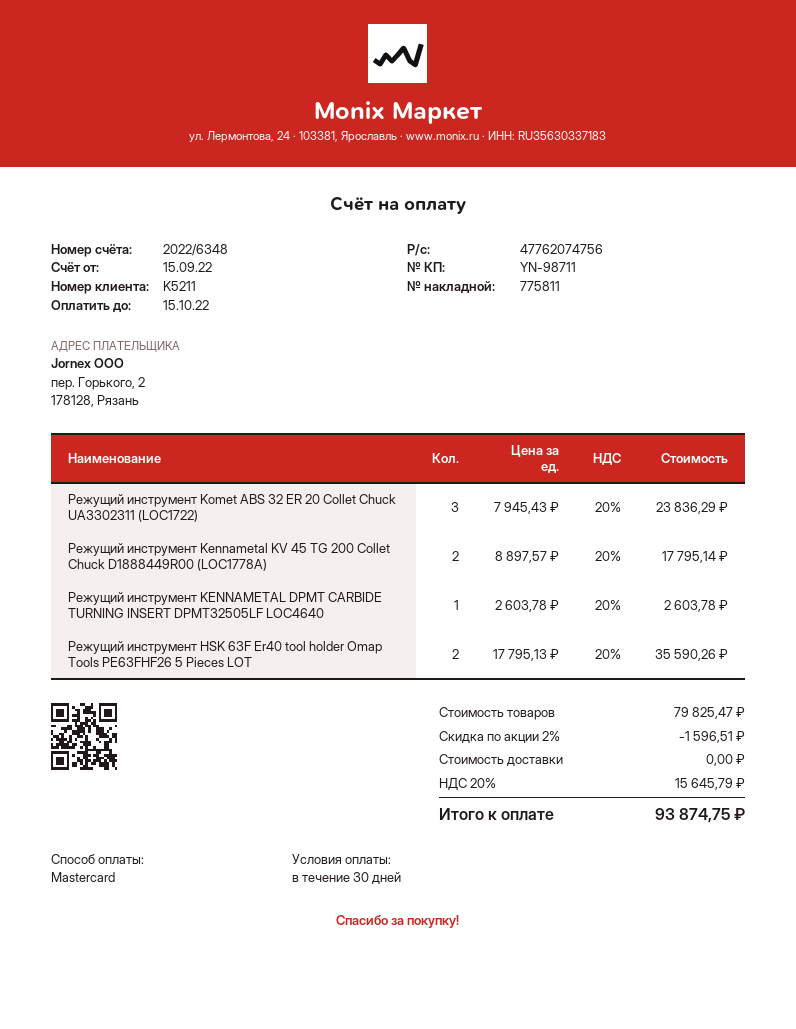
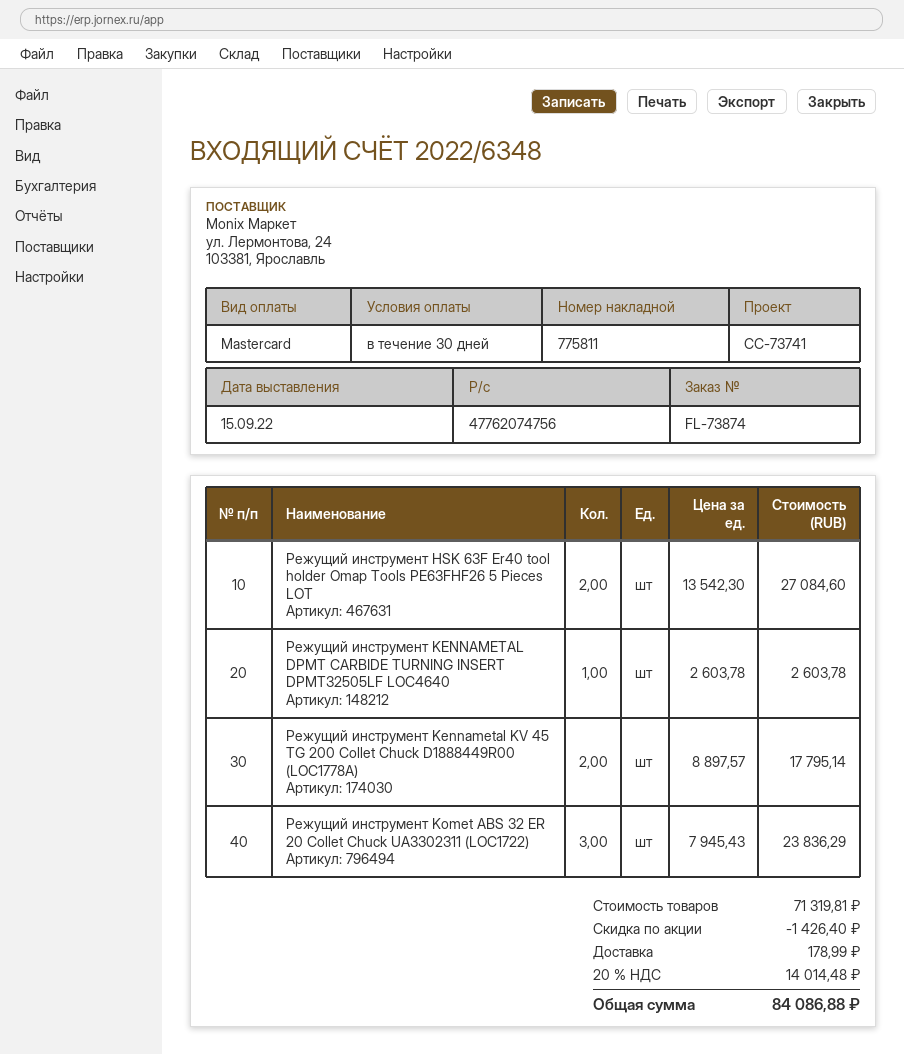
Режущий инструмент HSK 63F Er40 tool holder Omap Tools PE63FHF26 5 Pieces LOT: 2 x 17795.13 = 35590.26 -> 2 x 13542.30 = 27084.60
subtotal: 79825.47 -> 71319.81
discount: 1596.51 -> 1426.40
shipping: 0.00 -> 178.99
tax: 20% = 15645.79 -> 20% = 14014.48
total: 93874.75 -> 84086.88

